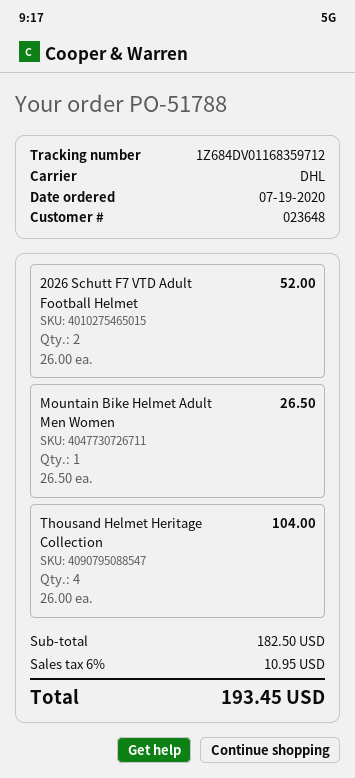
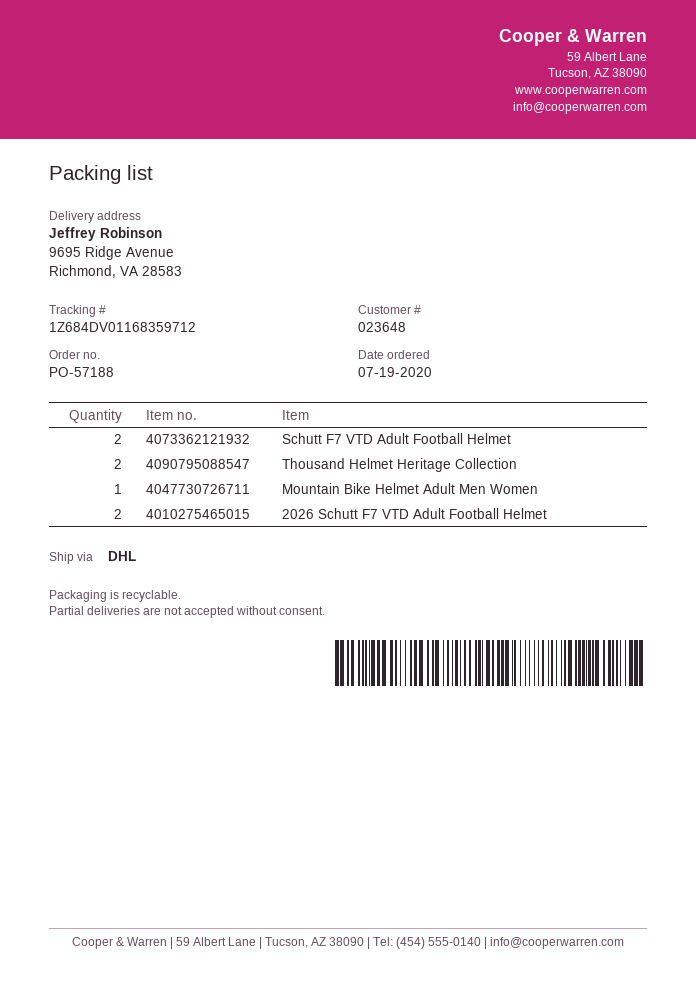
order number: PO-51788 -> PO-57188
Thousand Helmet Heritage Collection: 4 -> 2
Schutt F7 VTD Adult Football Helmet: none -> 2

